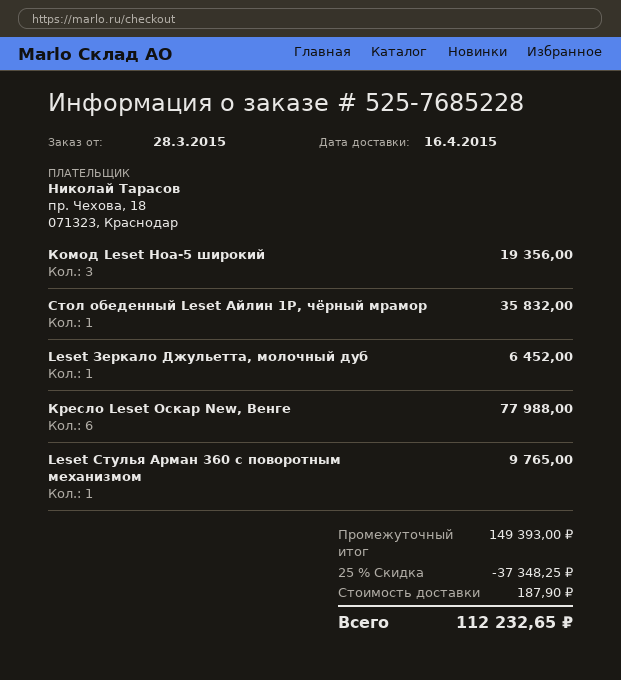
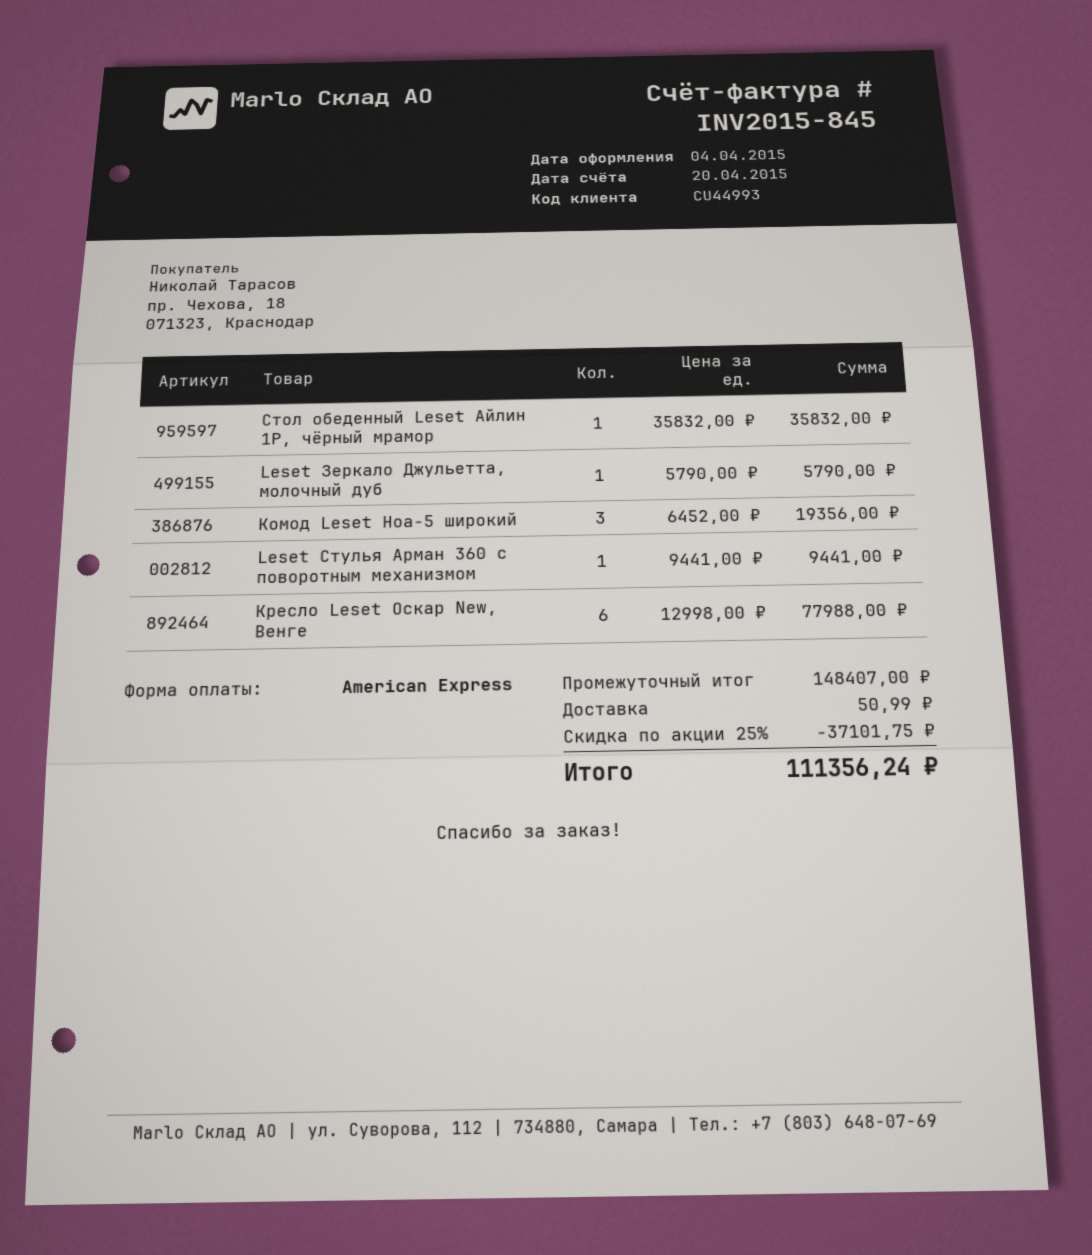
order date: 2015-03-28 -> 2015-04-04
Leset Зеркало Джульетта, молочный дуб: 1 for 6452.00 -> 1 for 5790.00
Leset Стулья Арман 360 с поворотным механизмом: 1 for 9765.00 -> 1 for 9441.00
subtotal: 149393.00 -> 148407.00
discount: 25% = 37348.25 -> 25% = 37101.75
shipping: 187.90 -> 50.99
total: 112232.65 -> 111356.24

